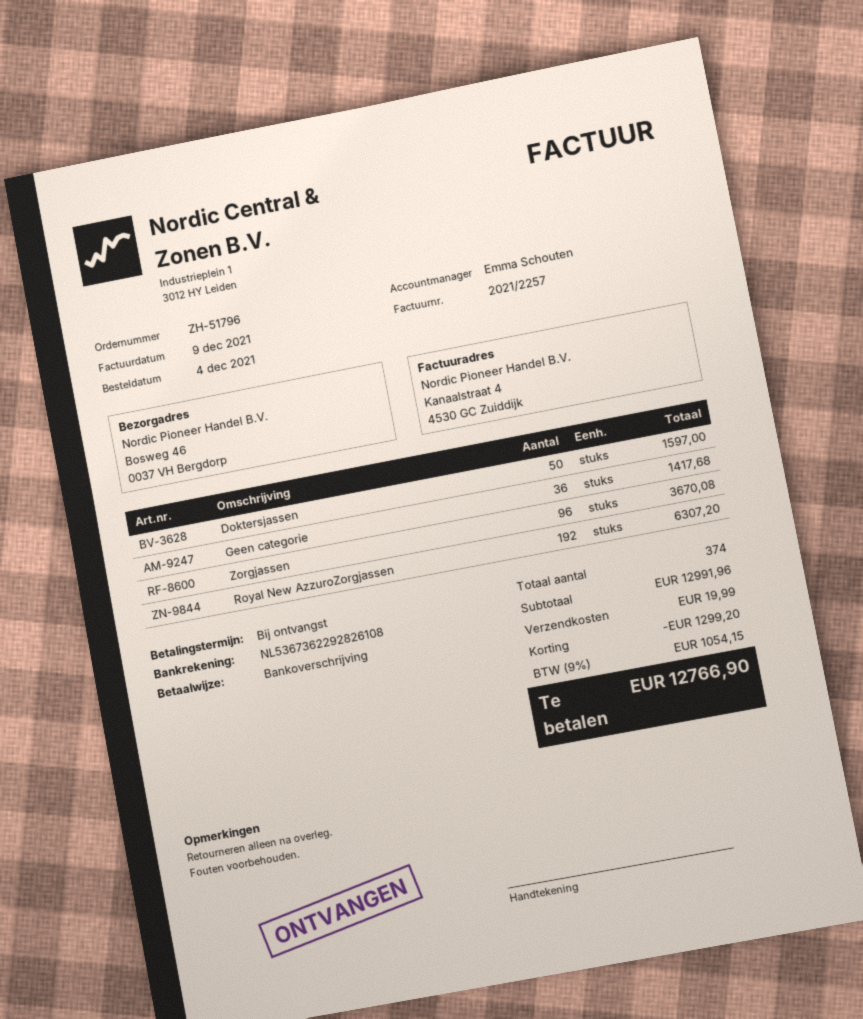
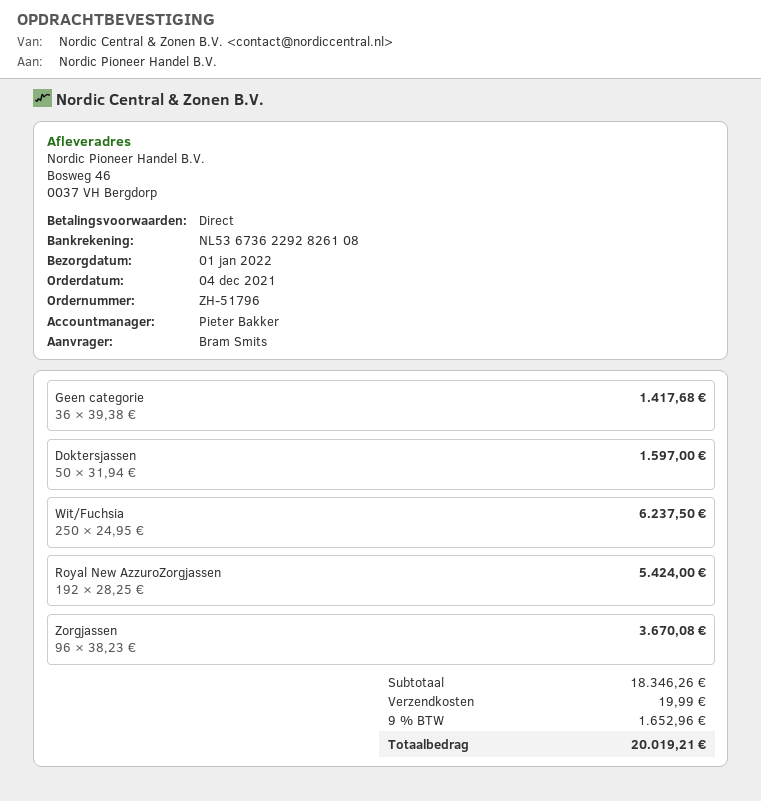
sales rep: Emma Schouten -> Pieter Bakker
Royal New AzzuroZorgjassen: 192 for 6307.20 -> 192 for 5424.00
Wit/Fuchsia: none -> 250 for 6237.50
subtotal: 12991.96 -> 18346.26
discount: 1299.20 -> none
tax: 9% = 1054.15 -> 9% = 1652.96
total: 12766.90 -> 20019.21

